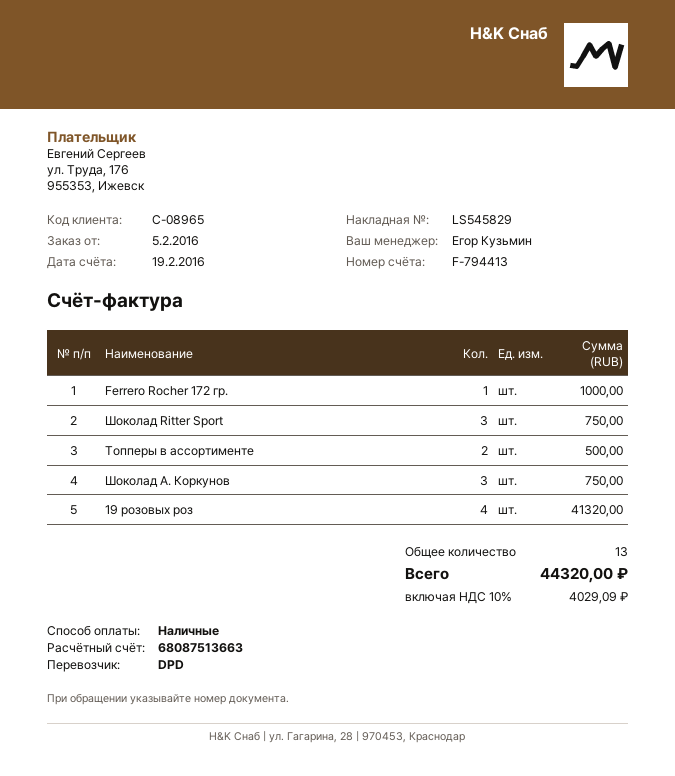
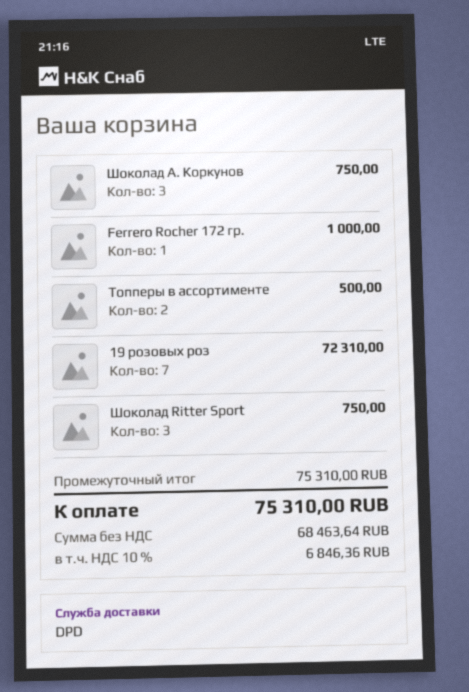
19 розовых роз: 4 for 41320.00 -> 7 for 72310.00
tax: 10% = 4029.09 -> 10% = 6846.36
total: 44320.00 -> 75310.00

